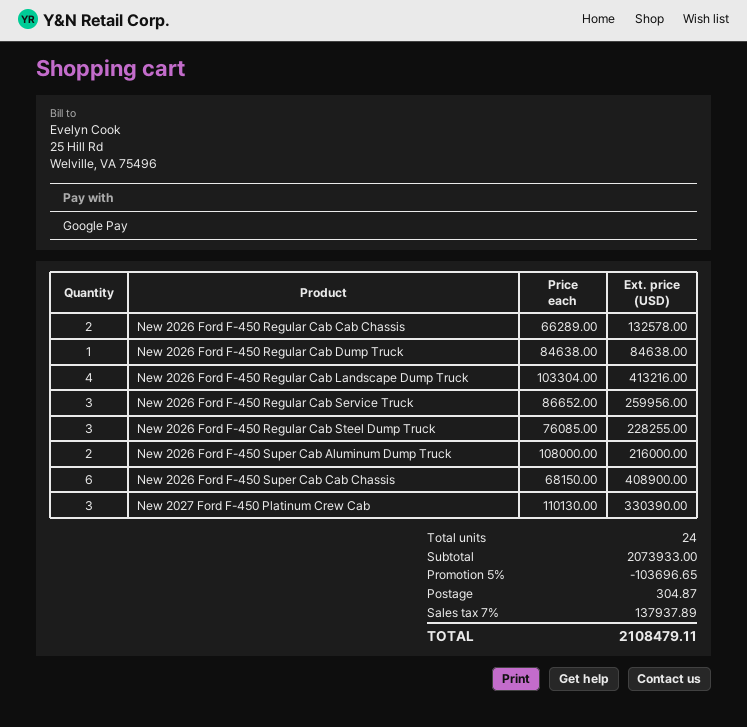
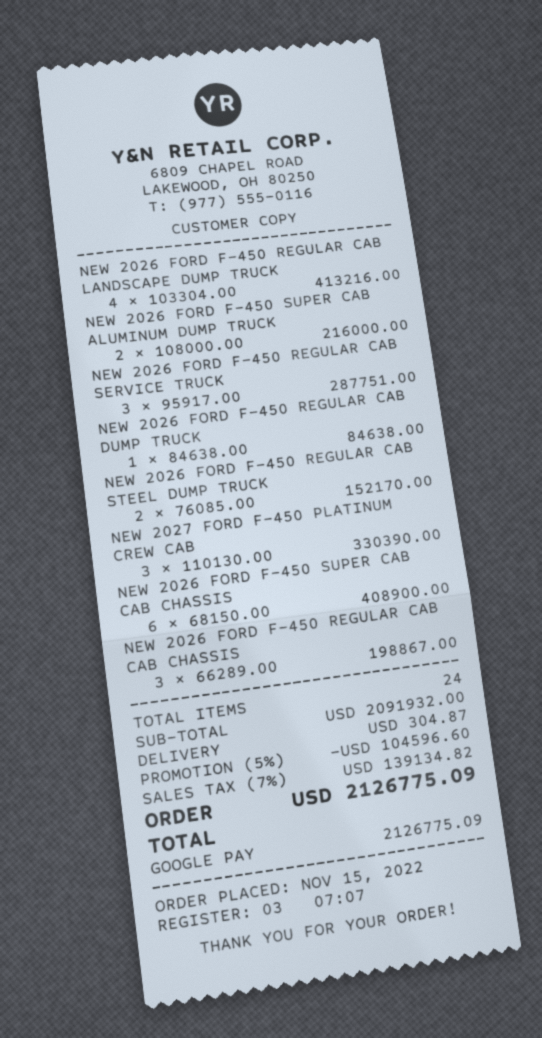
New 2026 Ford F-450 Regular Cab Cab Chassis: 2 x 66289.00 = 132578.00 -> 3 x 66289.00 = 198867.00
New 2026 Ford F-450 Regular Cab Service Truck: 3 x 86652.00 = 259956.00 -> 3 x 95917.00 = 287751.00
New 2026 Ford F-450 Regular Cab Steel Dump Truck: 3 x 76085.00 = 228255.00 -> 2 x 76085.00 = 152170.00
subtotal: 2073933.00 -> 2091932.00
discount: 5% = 103696.65 -> 5% = 104596.60
tax: 7% = 137937.89 -> 7% = 139134.82
total: 2108479.11 -> 2126775.09

